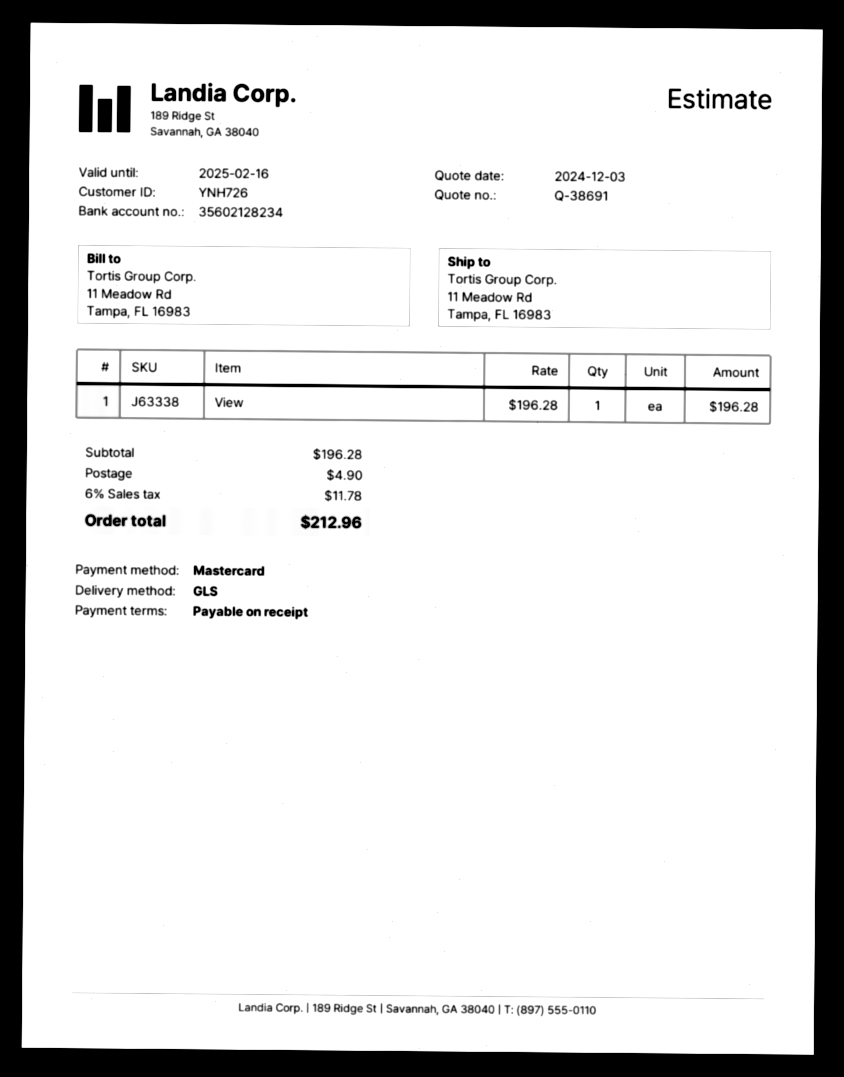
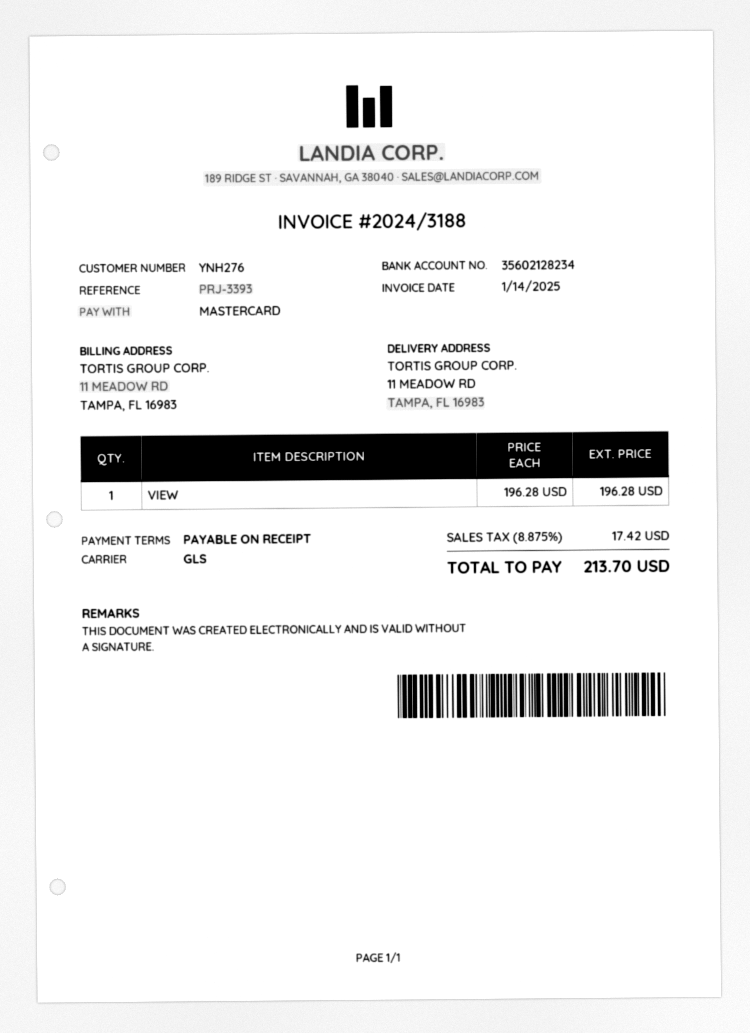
customer number: YNH726 -> YNH276
shipping: 4.90 -> none
tax: 6% = 11.78 -> 8.875% = 17.42
total: 212.96 -> 213.70

